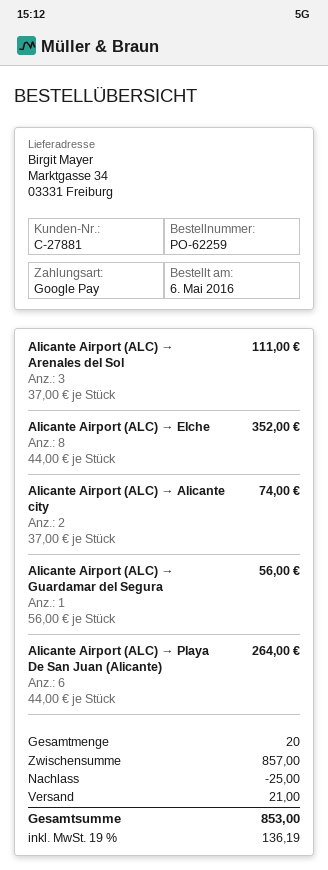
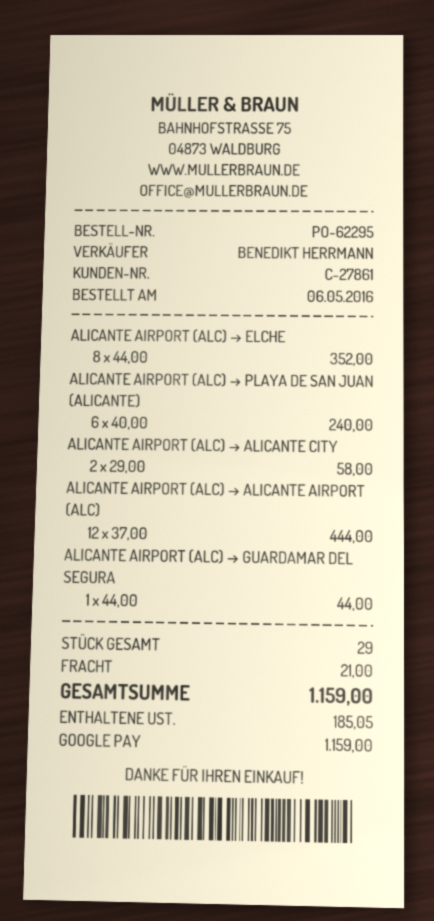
order number: PO-62259 -> PO-62295
customer number: C-27881 -> C-27861
Alicante Airport (ALC) → Arenales del Sol: 3 x 37.00 = 111.00 -> none
Alicante Airport (ALC) → Alicante city: 2 x 37.00 = 74.00 -> 2 x 29.00 = 58.00
Alicante Airport (ALC) → Guardamar del Segura: 1 x 56.00 = 56.00 -> 1 x 44.00 = 44.00
Alicante Airport (ALC) → Playa De San Juan (Alicante): 6 x 44.00 = 264.00 -> 6 x 40.00 = 240.00
ALICANTE AIRPORT (ALC) → ALICANTE AIRPORT (ALC): none -> 12 x 37.00 = 444.00
total quantity: 20 -> 29
discount: 25.00 -> none
tax: 136.19 -> 185.05
total: 853.00 -> 1159.00

